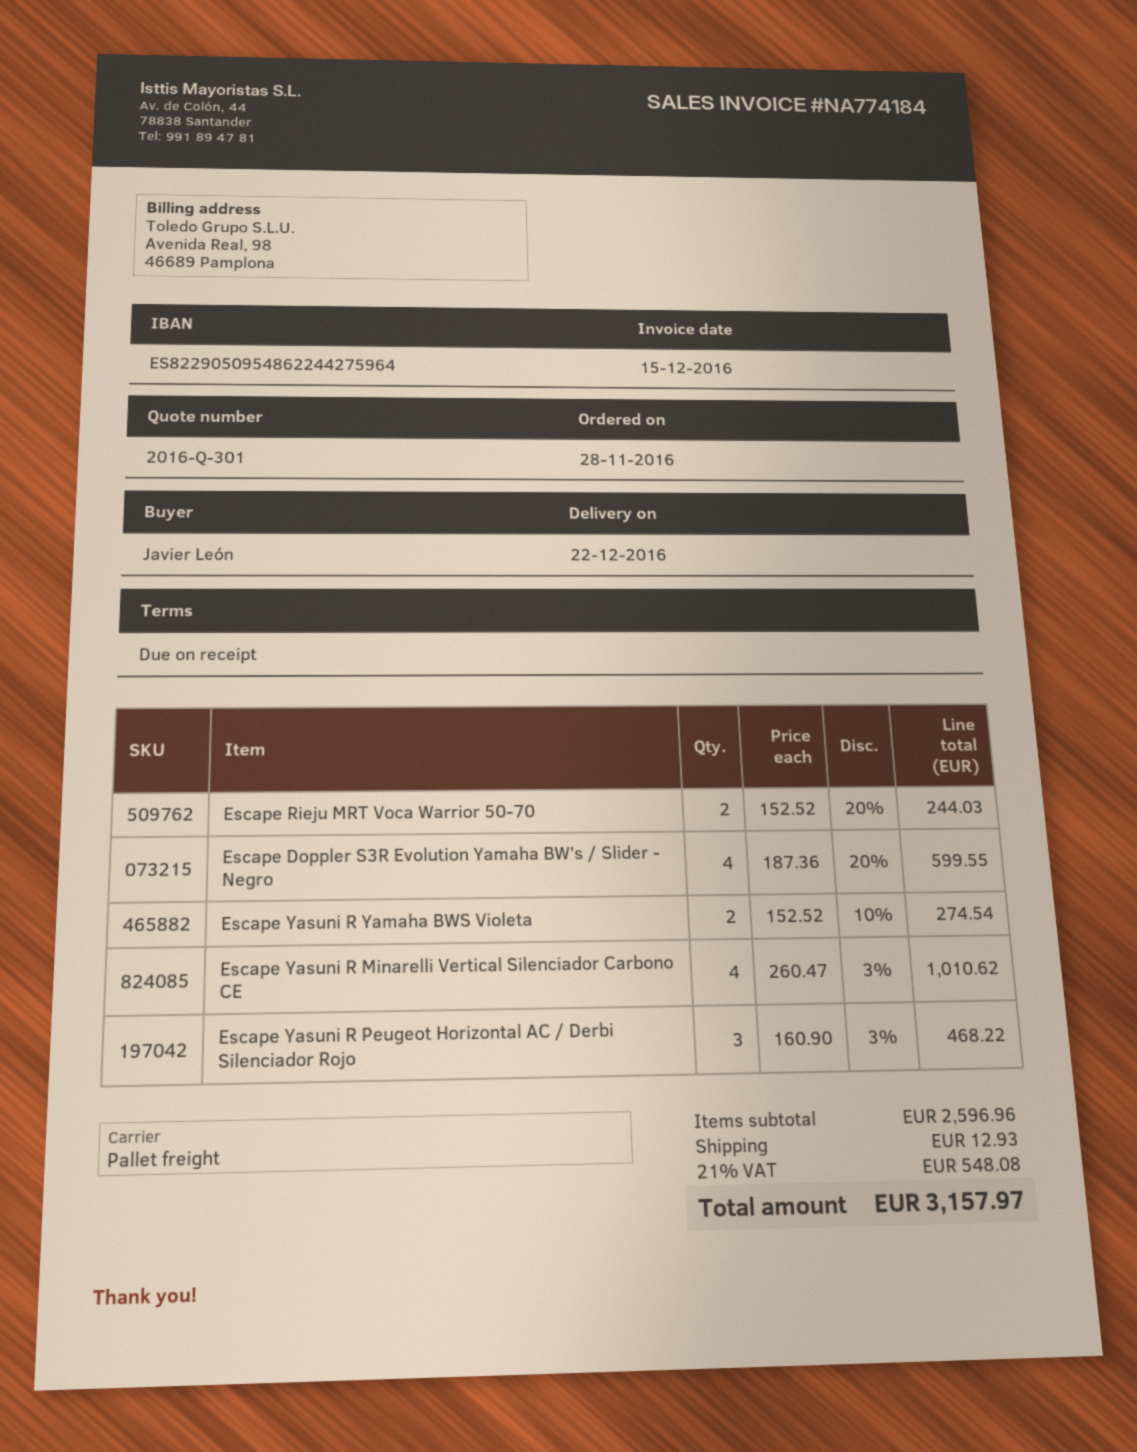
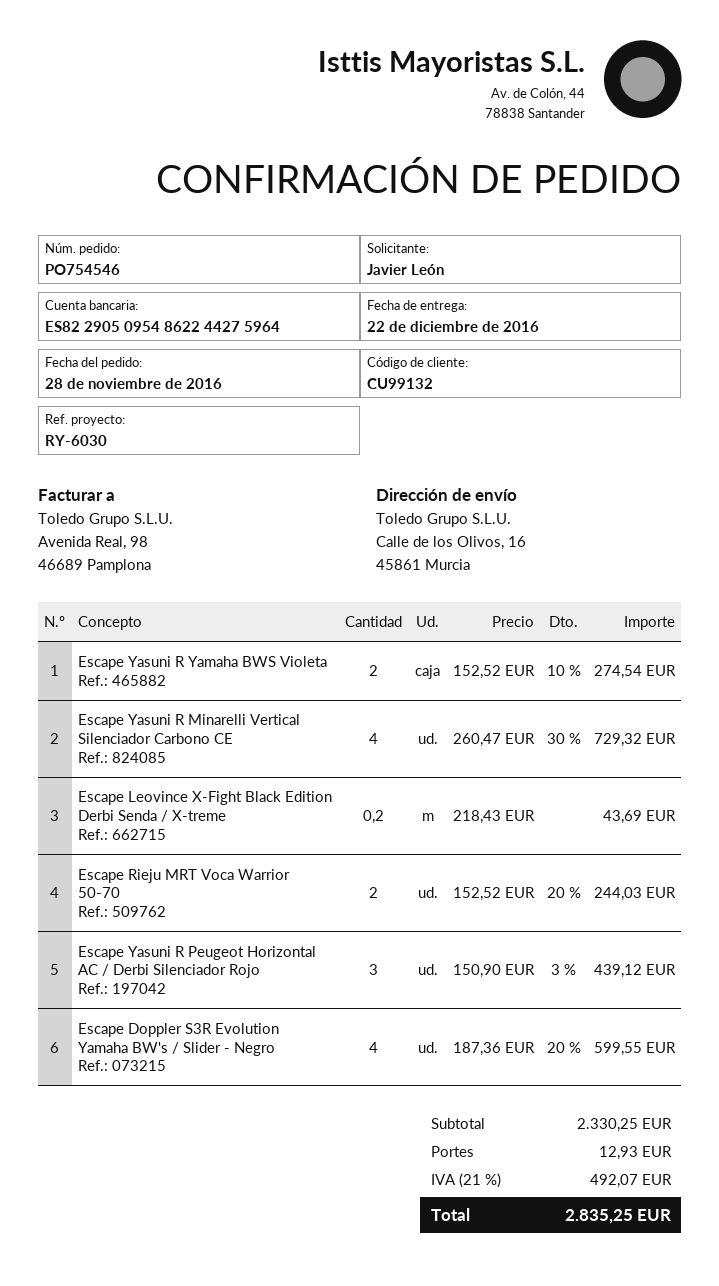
Escape Yasuni R Minarelli Vertical Silenciador Carbono CE: 4 x 260.47 - 3% = 1010.62 -> 4 x 260.47 - 30% = 729.32
Escape Yasuni R Peugeot Horizontal AC / Derbi Silenciador Rojo: 3 x 160.90 - 3% = 468.22 -> 3 x 150.90 - 3% = 439.12
Escape Leovince X-Fight Black Edition Derbi Senda / X-treme: none -> 0.2 x 218.43 = 43.69
subtotal: 2596.96 -> 2330.25
tax: 21% = 548.08 -> 21% = 492.07
total: 3157.97 -> 2835.25

